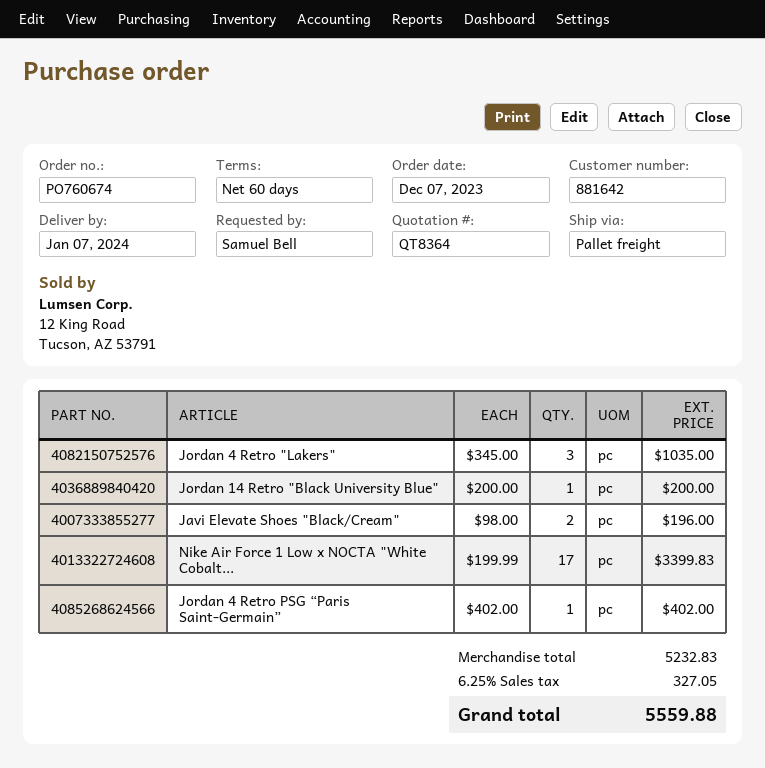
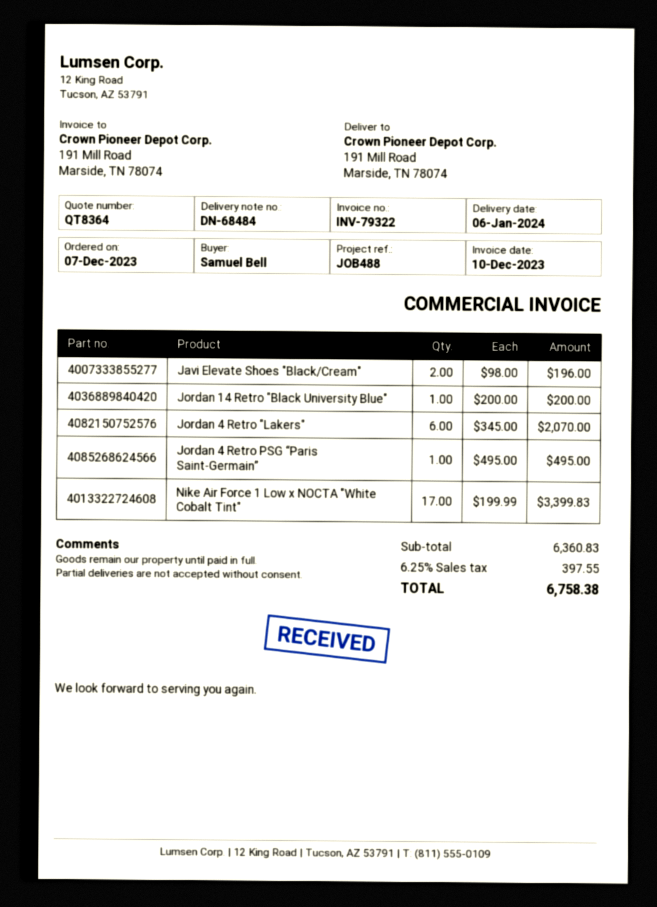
delivery date: 2024-01-07 -> 2024-01-06
Jordan 4 Retro "Lakers": 3 x 345.00 = 1035.00 -> 6 x 345.00 = 2070.00
Jordan 4 Retro PSG “Paris Saint-Germain”: 1 x 402.00 = 402.00 -> 1 x 495.00 = 495.00
subtotal: 5232.83 -> 6360.83
tax: 6.25% = 327.05 -> 6.25% = 397.55
total: 5559.88 -> 6758.38

